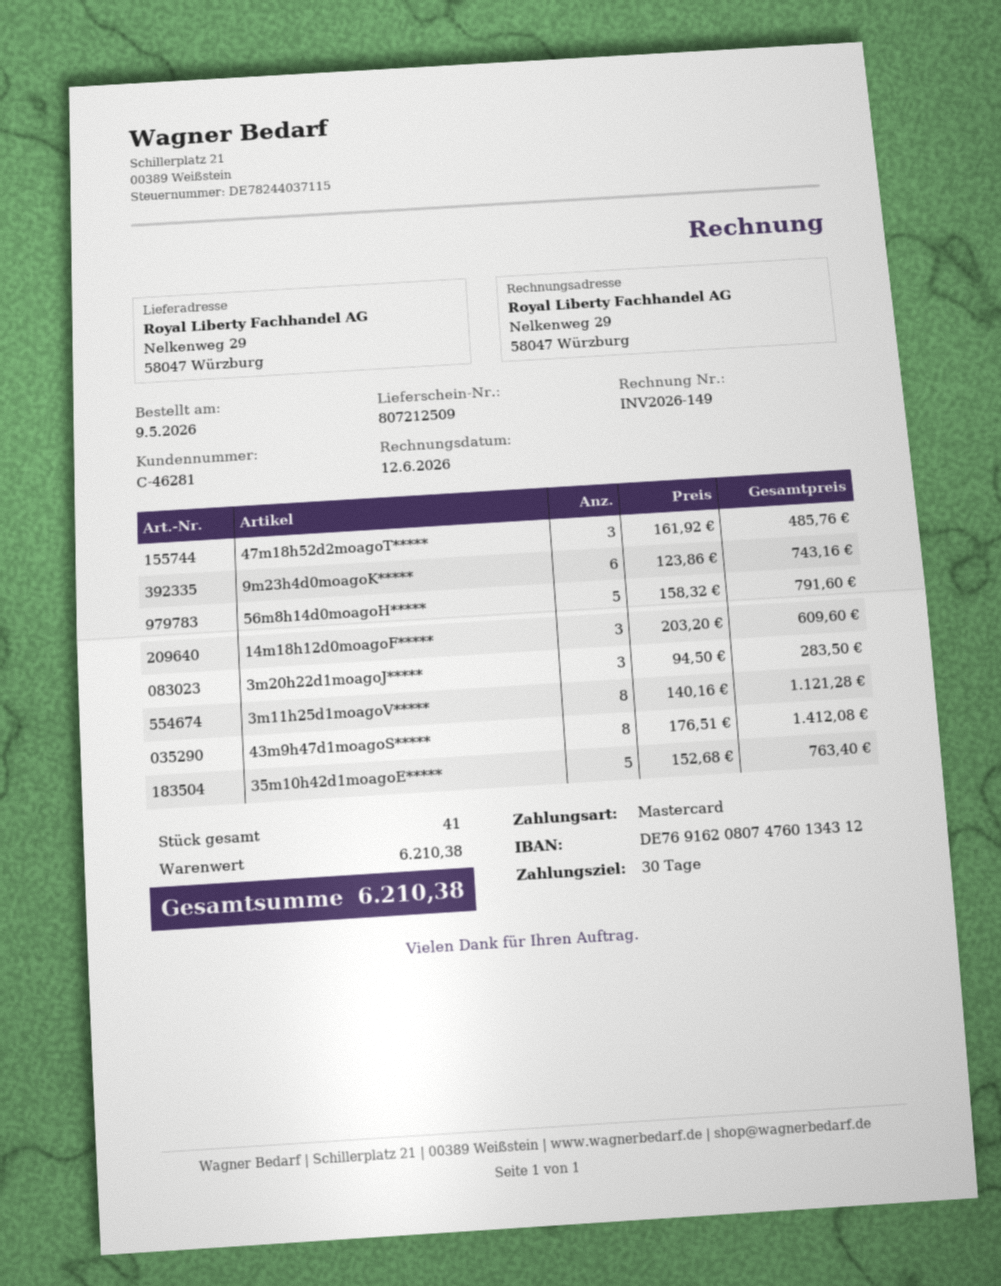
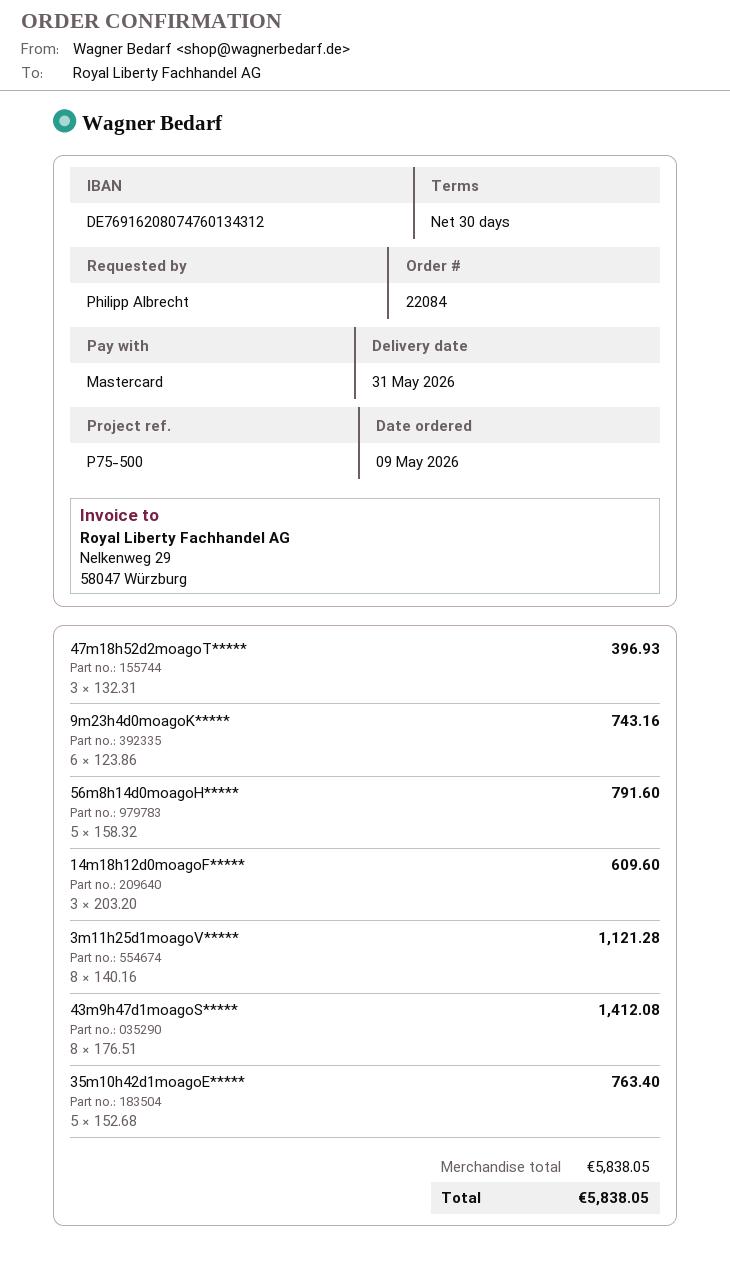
47m18h52d2moagoT*****: 3 x 161.92 = 485.76 -> 3 x 132.31 = 396.93
3m20h22d1moagoJ*****: 3 x 94.50 = 283.50 -> none
subtotal: 6210.38 -> 5838.05
total: 6210.38 -> 5838.05

